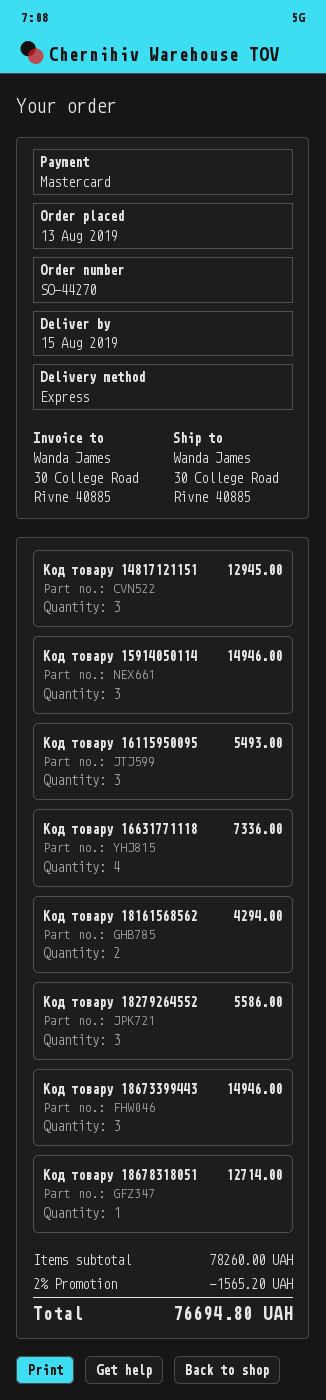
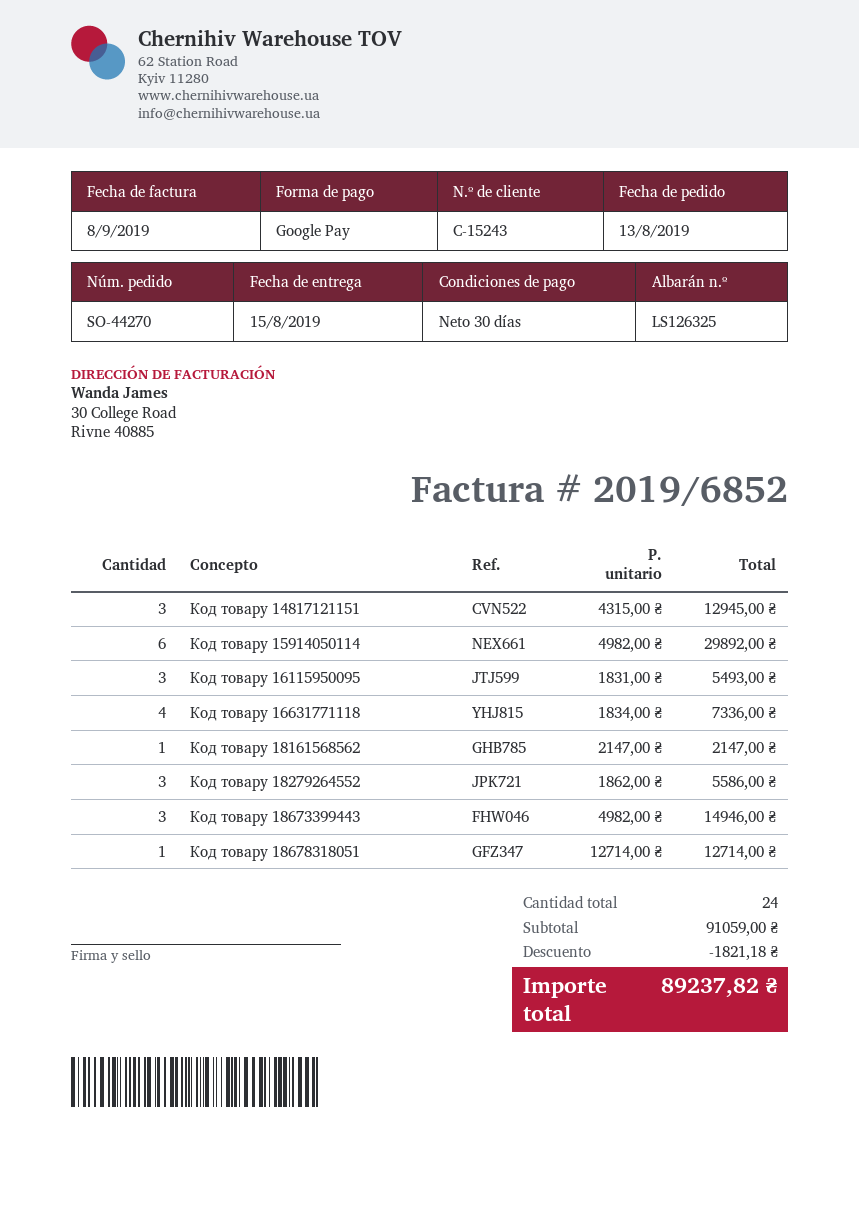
payment method: Mastercard -> Google Pay
Код товару 15914050114: 3 for 14946.00 -> 6 for 29892.00
Код товару 18161568562: 2 for 4294.00 -> 1 for 2147.00
subtotal: 78260.00 -> 91059.00
discount: 1565.20 -> 1821.18
total: 76694.80 -> 89237.82

